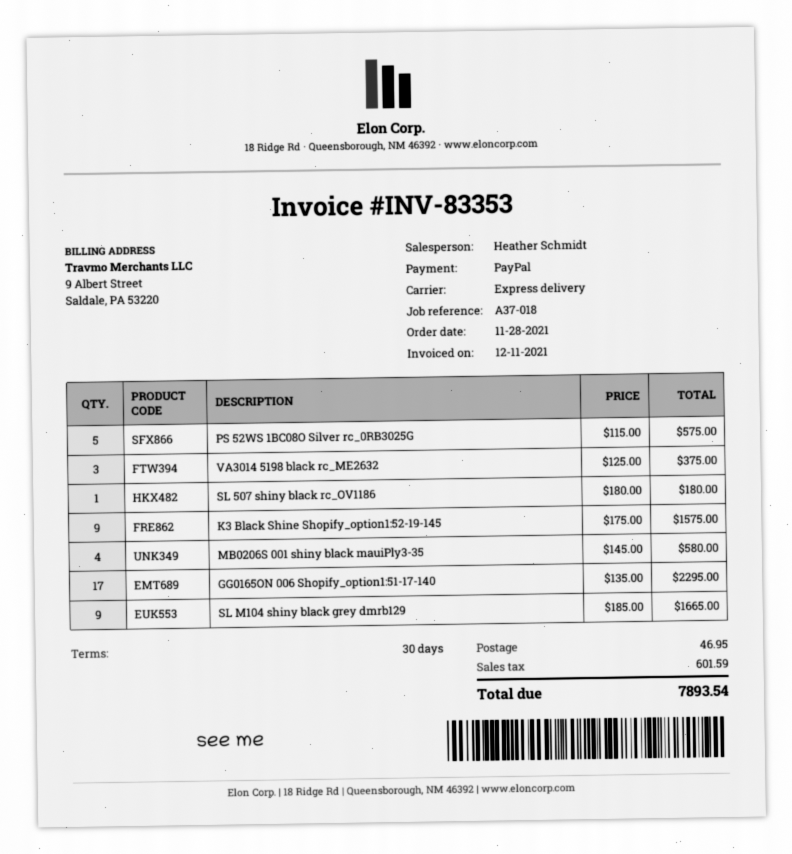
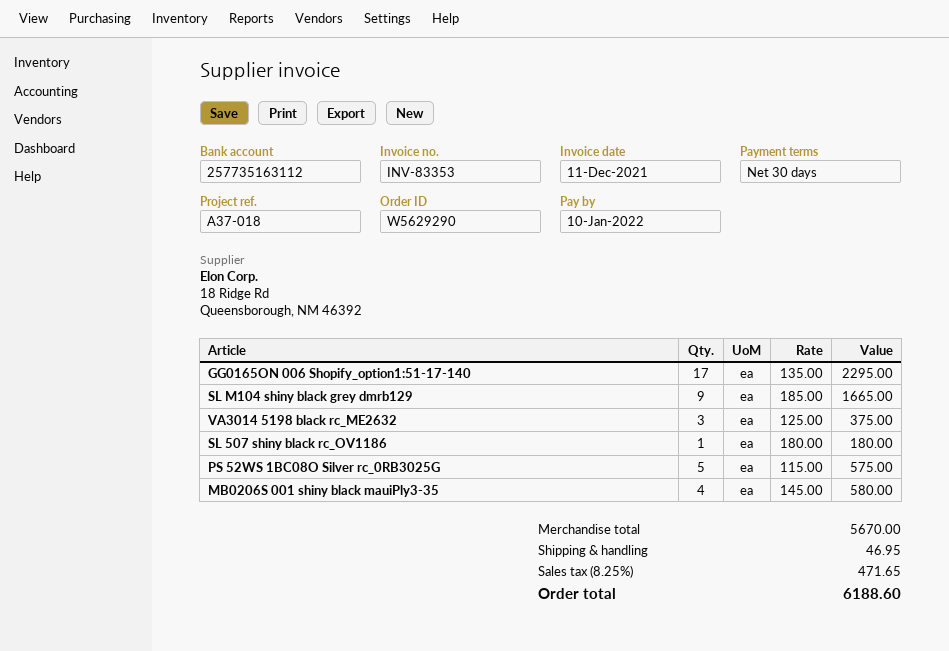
K3 Black Shine Shopify_option1:52-19-145: 9 x 175.00 = 1575.00 -> none
tax: 601.59 -> 471.65
total: 7893.54 -> 6188.60

